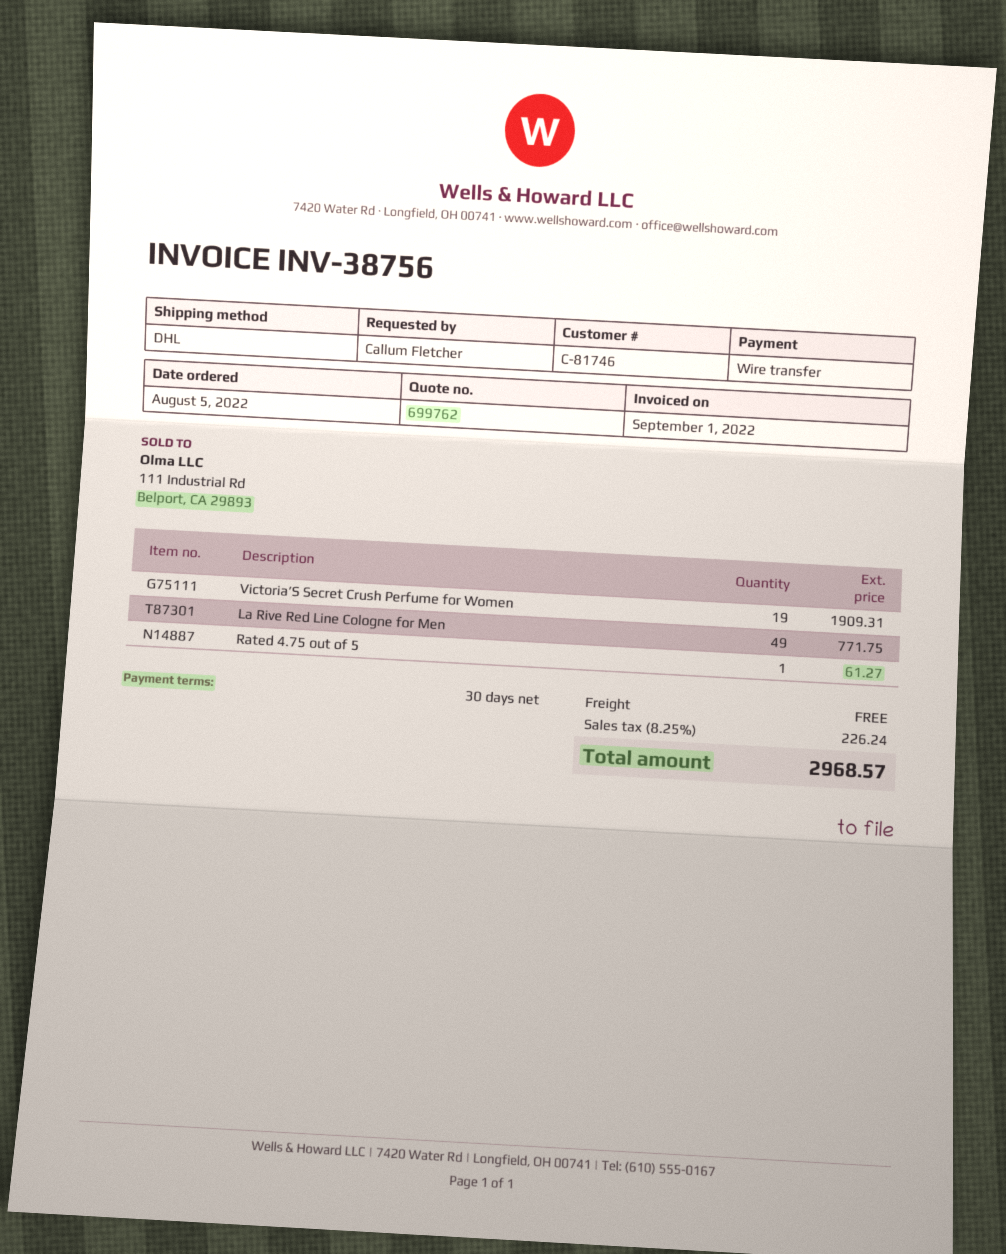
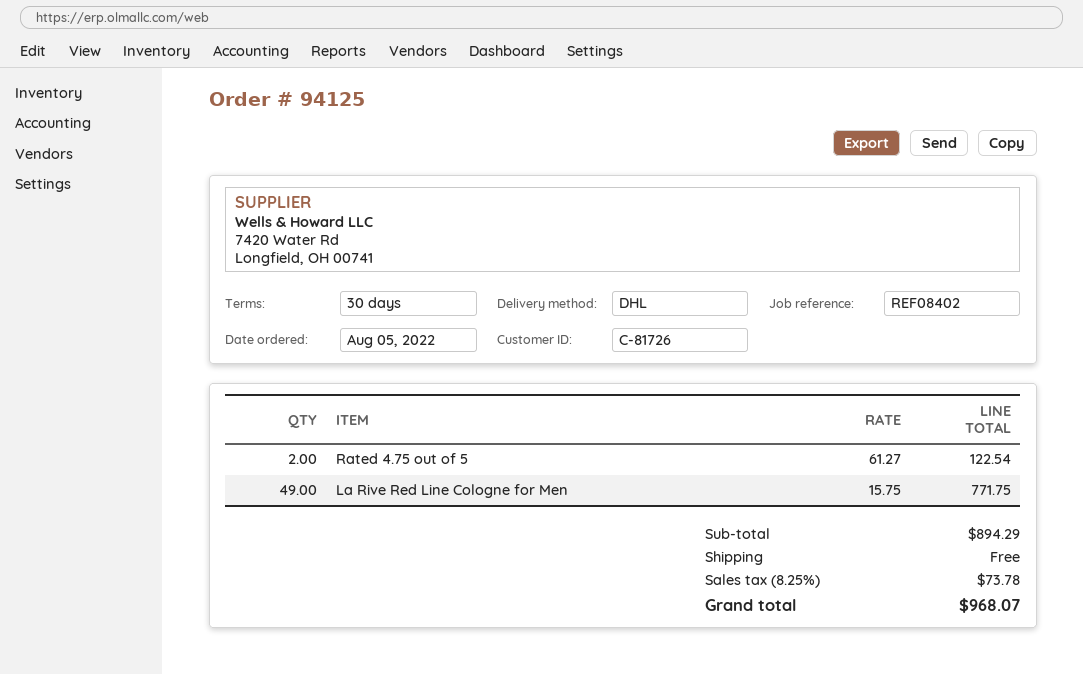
customer number: C-81746 -> C-81726
Victoria’S Secret Crush Perfume for Women: 19 for 1909.31 -> none
Rated 4.75 out of 5: 1 for 61.27 -> 2 for 122.54
tax: 8.25% = 226.24 -> 8.25% = 73.78
total: 2968.57 -> 968.07

